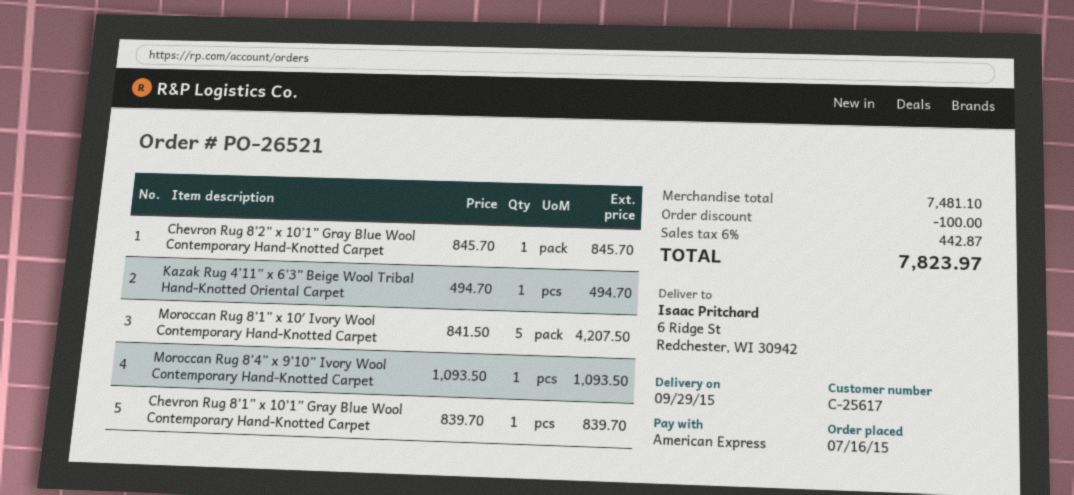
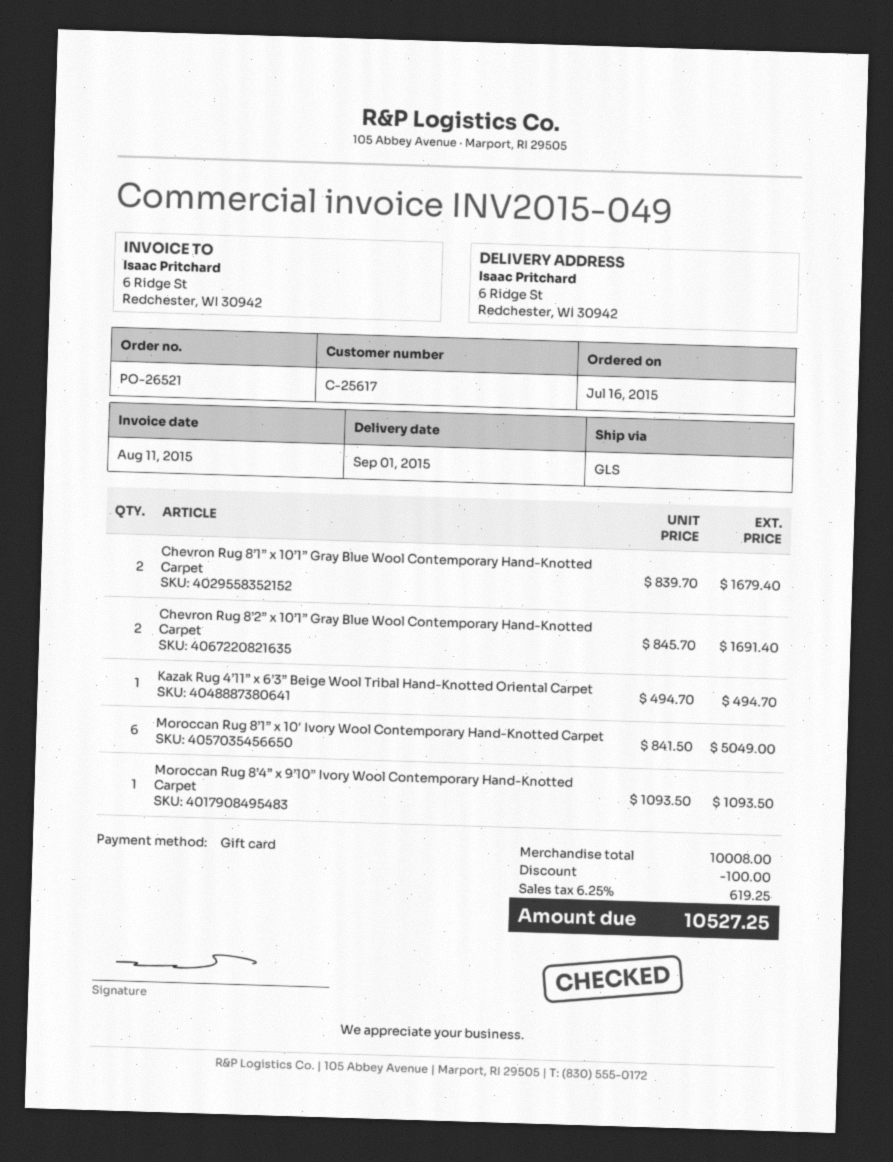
delivery date: 2015-09-29 -> 2015-09-01
payment method: American Express -> gift card
Chevron Rug 8’2” x 10’1” Gray Blue Wool Contemporary Hand-Knotted Carpet: 1 x 845.70 = 845.70 -> 2 x 845.70 = 1691.40
Moroccan Rug 8’1” x 10′ Ivory Wool Contemporary Hand-Knotted Carpet: 5 x 841.50 = 4207.50 -> 6 x 841.50 = 5049.00
Chevron Rug 8’1” x 10’1” Gray Blue Wool Contemporary Hand-Knotted Carpet: 1 x 839.70 = 839.70 -> 2 x 839.70 = 1679.40
subtotal: 7481.10 -> 10008.00
tax: 6% = 442.87 -> 6.25% = 619.25
total: 7823.97 -> 10527.25

